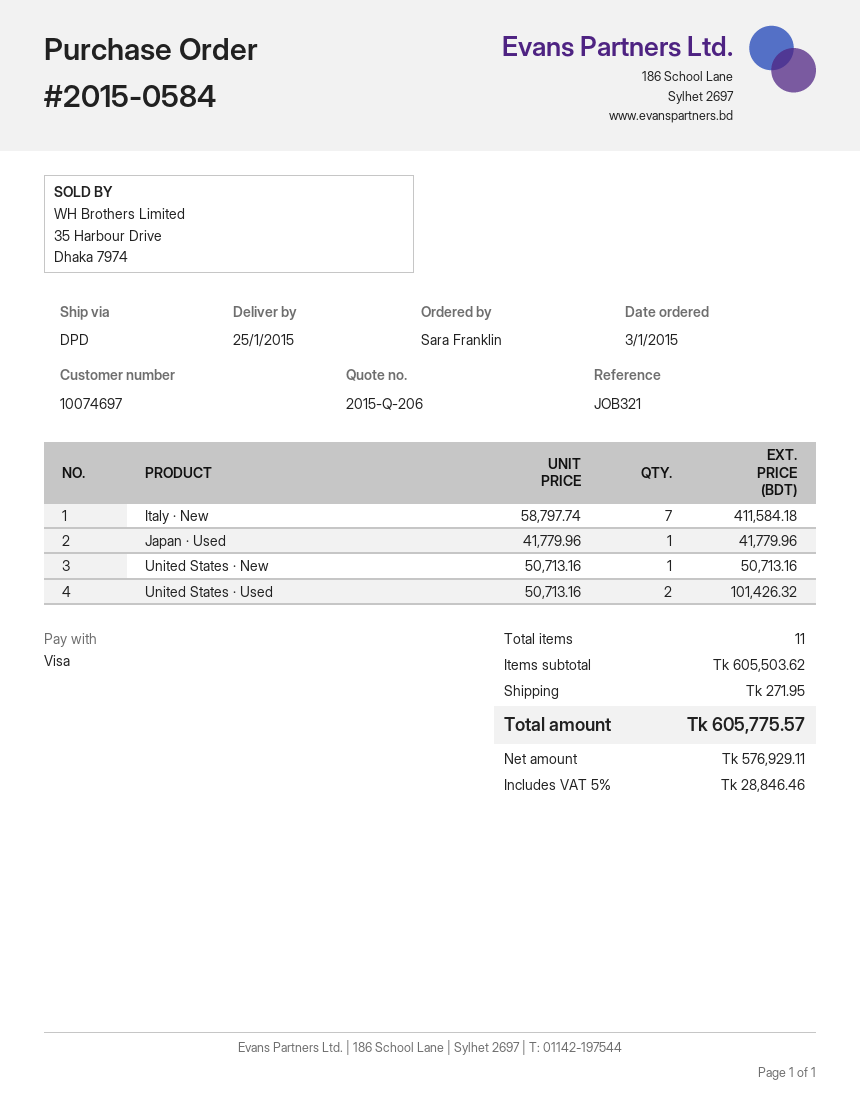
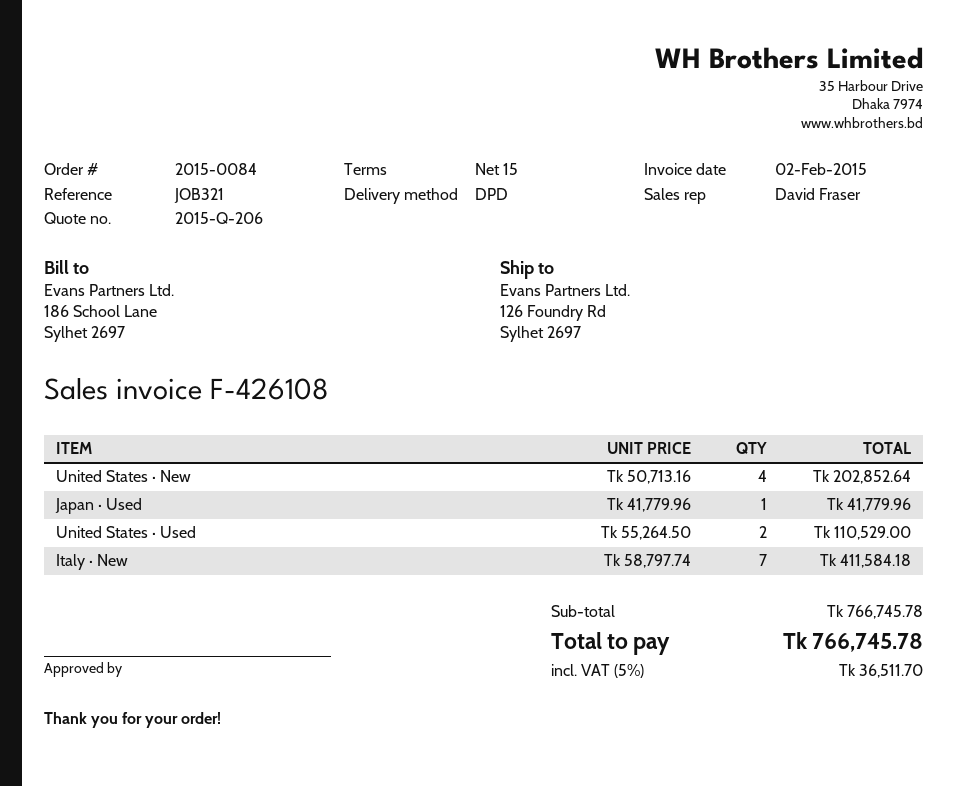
order number: 2015-0584 -> 2015-0084
United States · New: 1 x 50713.16 = 50713.16 -> 4 x 50713.16 = 202852.64
United States · Used: 2 x 50713.16 = 101426.32 -> 2 x 55264.50 = 110529.00
subtotal: 605503.62 -> 766745.78
shipping: 271.95 -> none
tax: 5% = 28846.46 -> 5% = 36511.70
total: 605775.57 -> 766745.78

